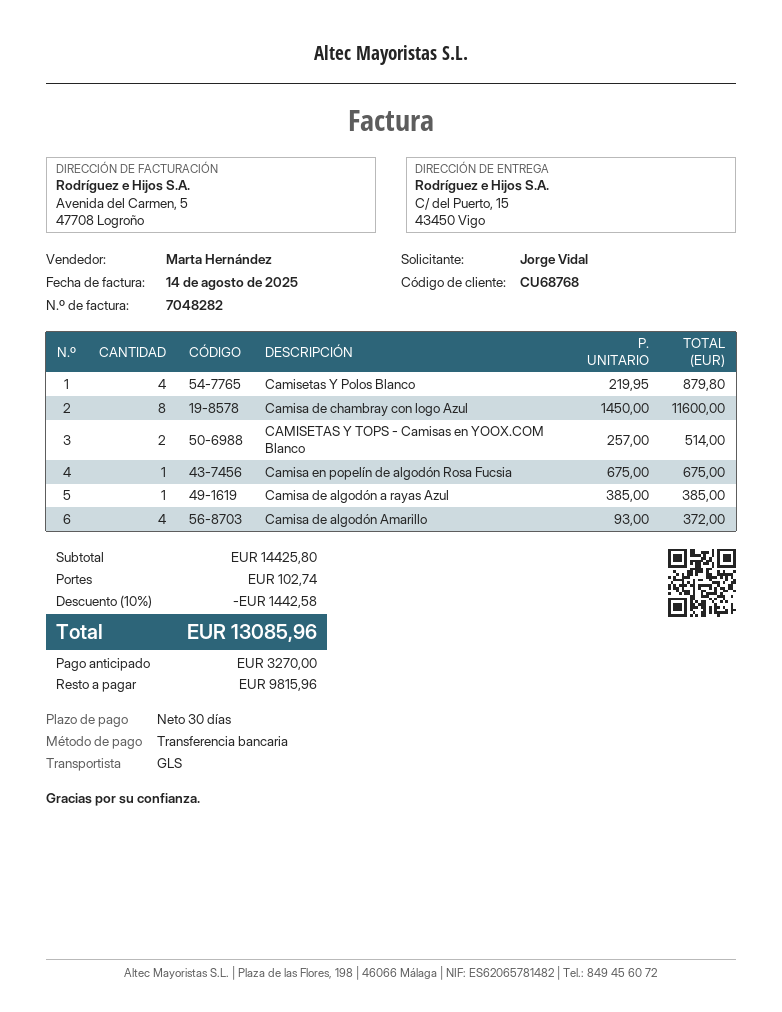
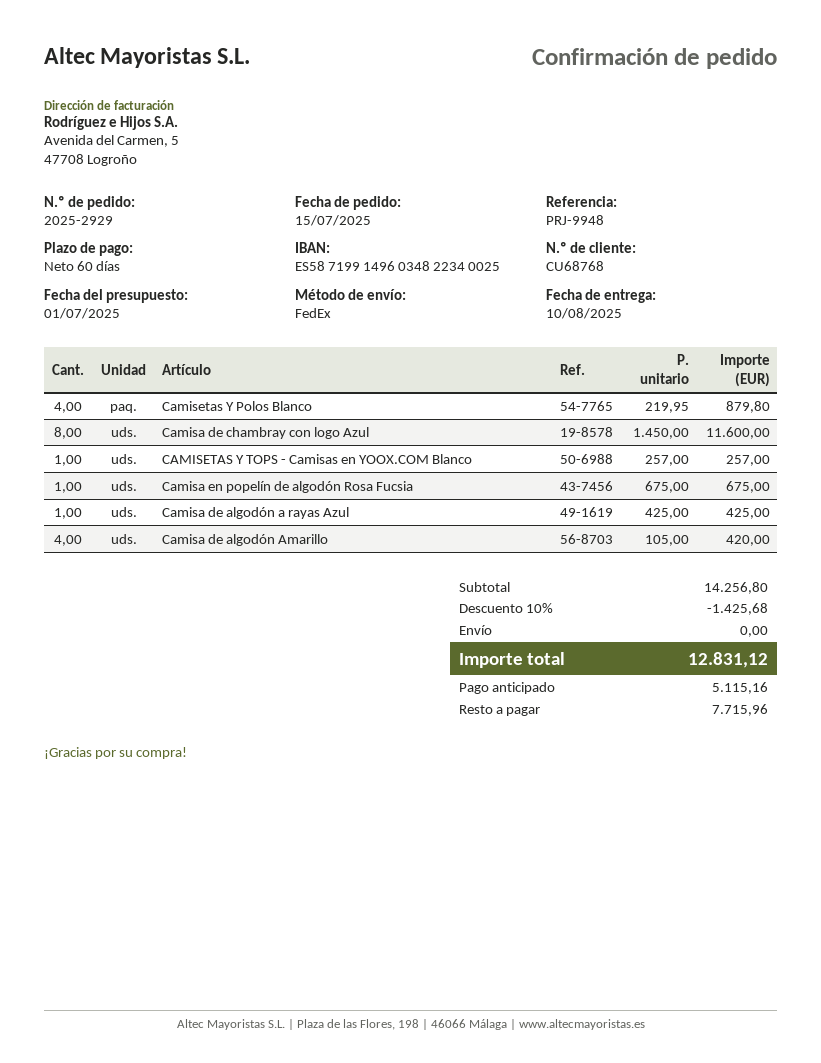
payment terms: 30 days -> 60 days
shipping method: GLS -> FedEx
CAMISETAS Y TOPS - Camisas en YOOX.COM Blanco: 2 x 257.00 = 514.00 -> 1 x 257.00 = 257.00
Camisa de algodón a rayas Azul: 1 x 385.00 = 385.00 -> 1 x 425.00 = 425.00
Camisa de algodón Amarillo: 4 x 93.00 = 372.00 -> 4 x 105.00 = 420.00
subtotal: 14425.80 -> 14256.80
discount: 10% = 1442.58 -> 10% = 1425.68
shipping: 102.74 -> 0.00
total: 13085.96 -> 12831.12
deposit: 3270.00 -> 5115.16
balance: 9815.96 -> 7715.96

